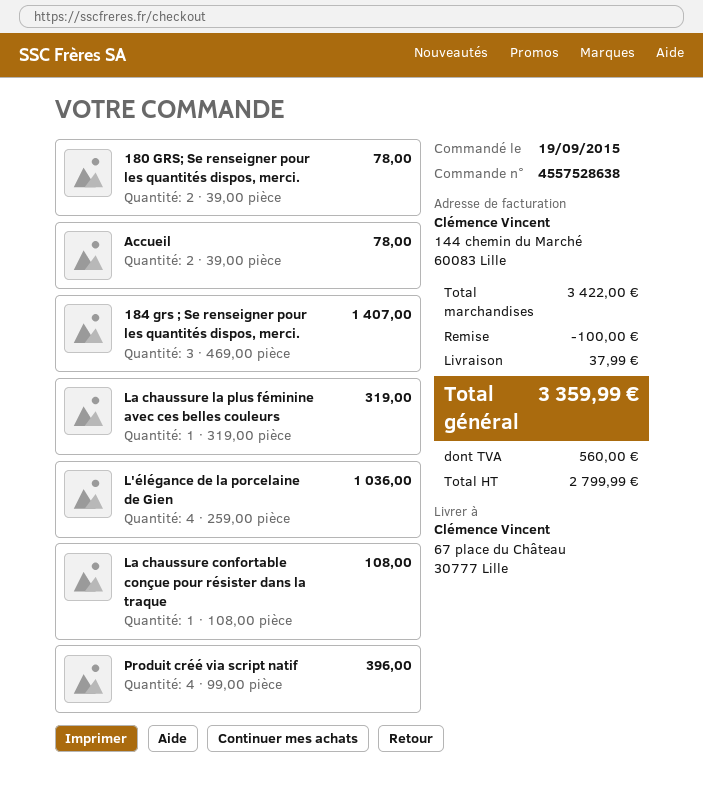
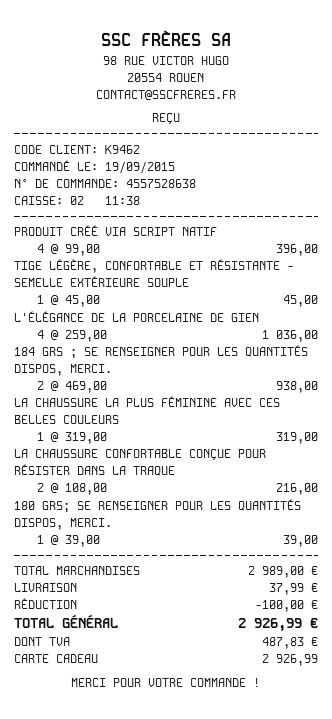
180 GRS; Se renseigner pour les quantités dispos, merci.: 2 x 39.00 = 78.00 -> 1 x 39.00 = 39.00
Accueil: 2 x 39.00 = 78.00 -> none
184 grs ; Se renseigner pour les quantités dispos, merci.: 3 x 469.00 = 1407.00 -> 2 x 469.00 = 938.00
La chaussure confortable conçue pour résister dans la traque: 1 x 108.00 = 108.00 -> 2 x 108.00 = 216.00
TIGE LÉGÈRE, CONFORTABLE ET RÉSISTANTE - SEMELLE EXTÉRIEURE SOUPLE: none -> 1 x 45.00 = 45.00
subtotal: 3422.00 -> 2989.00
tax: 560.00 -> 487.83
total: 3359.99 -> 2926.99

